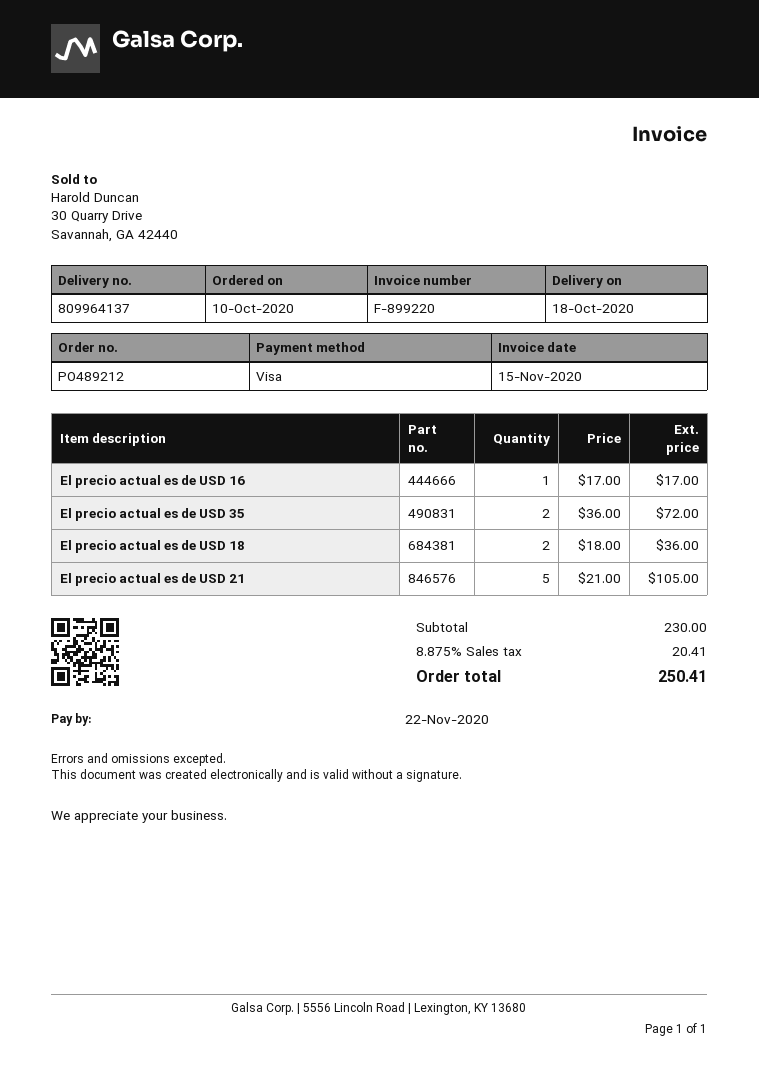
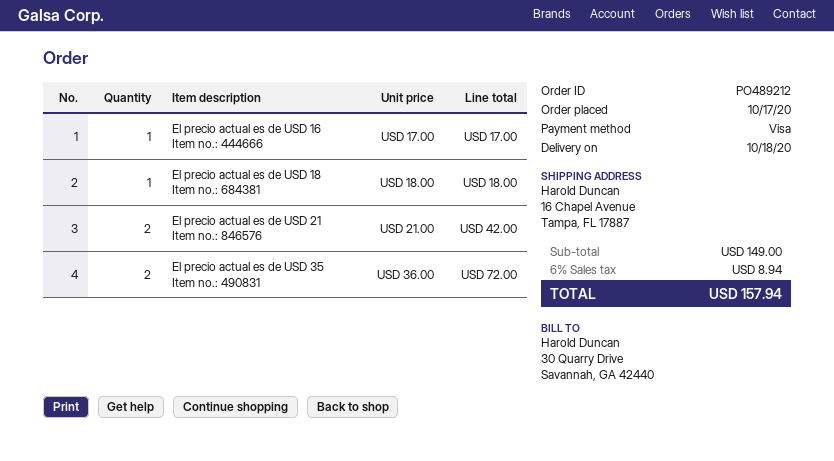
order date: 2020-10-10 -> 2020-10-17
El precio actual es de USD 18: 2 x 18.00 = 36.00 -> 1 x 18.00 = 18.00
El precio actual es de USD 21: 5 x 21.00 = 105.00 -> 2 x 21.00 = 42.00
subtotal: 230.00 -> 149.00
tax: 8.875% = 20.41 -> 6% = 8.94
total: 250.41 -> 157.94

